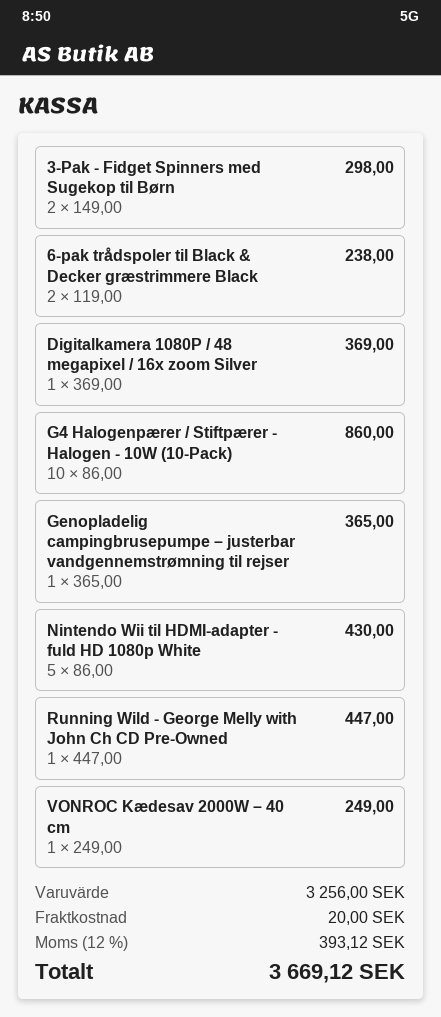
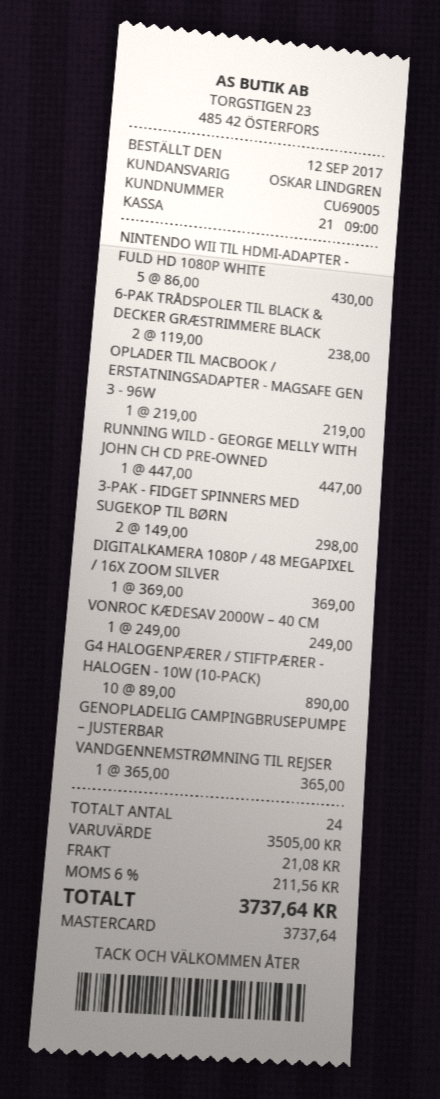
G4 Halogenpærer / Stiftpærer - Halogen - 10W (10-Pack): 10 x 86.00 = 860.00 -> 10 x 89.00 = 890.00
OPLADER TIL MACBOOK / ERSTATNINGSADAPTER - MAGSAFE GEN 3 - 96W: none -> 1 x 219.00 = 219.00
subtotal: 3256.00 -> 3505.00
shipping: 20.00 -> 21.08
tax: 12% = 393.12 -> 6% = 211.56
total: 3669.12 -> 3737.64

